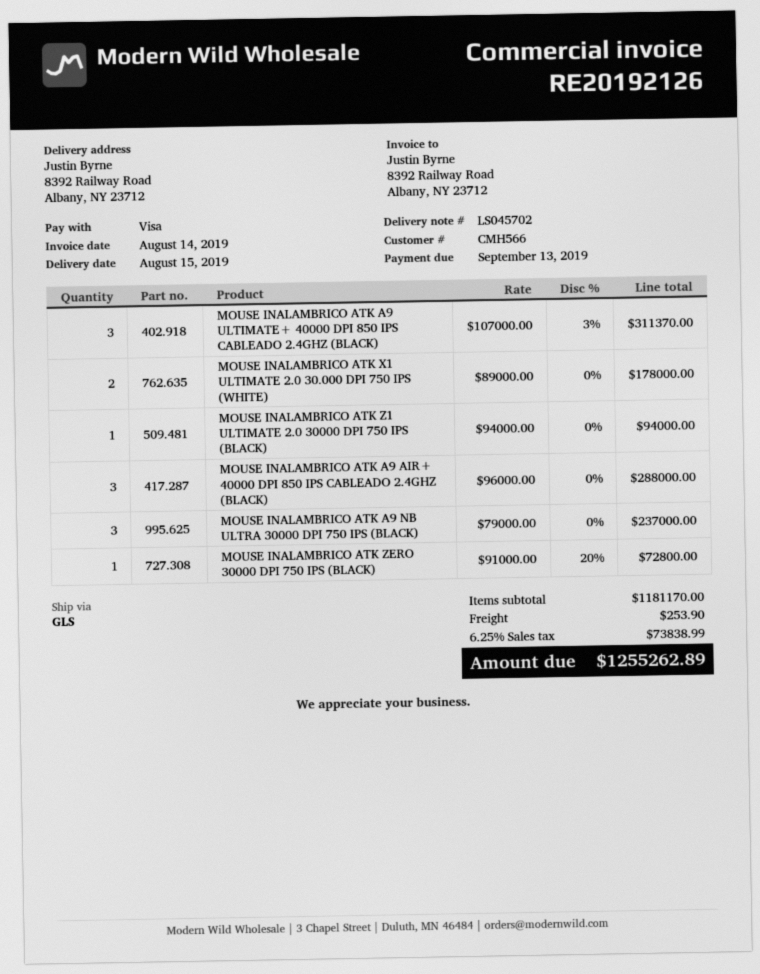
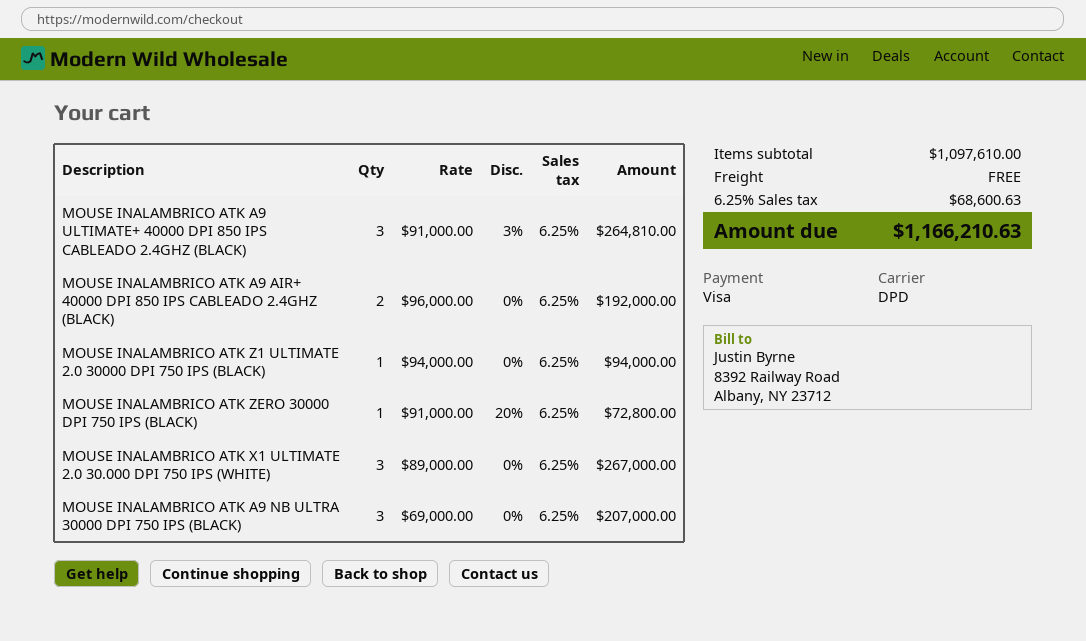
shipping method: GLS -> DPD
MOUSE INALAMBRICO ATK A9 ULTIMATE+ 40000 DPI 850 IPS CABLEADO 2.4GHZ (BLACK): 3 x 107000.00 - 3% = 311370.00 -> 3 x 91000.00 - 3% = 264810.00
MOUSE INALAMBRICO ATK X1 ULTIMATE 2.0 30.000 DPI 750 IPS (WHITE): 2 x 89000.00 = 178000.00 -> 3 x 89000.00 = 267000.00
MOUSE INALAMBRICO ATK A9 AIR+ 40000 DPI 850 IPS CABLEADO 2.4GHZ (BLACK): 3 x 96000.00 = 288000.00 -> 2 x 96000.00 = 192000.00
MOUSE INALAMBRICO ATK A9 NB ULTRA 30000 DPI 750 IPS (BLACK): 3 x 79000.00 = 237000.00 -> 3 x 69000.00 = 207000.00
subtotal: 1181170.00 -> 1097610.00
shipping: 253.90 -> 0.00
tax: 6.25% = 73838.99 -> 6.25% = 68600.63
total: 1255262.89 -> 1166210.63

